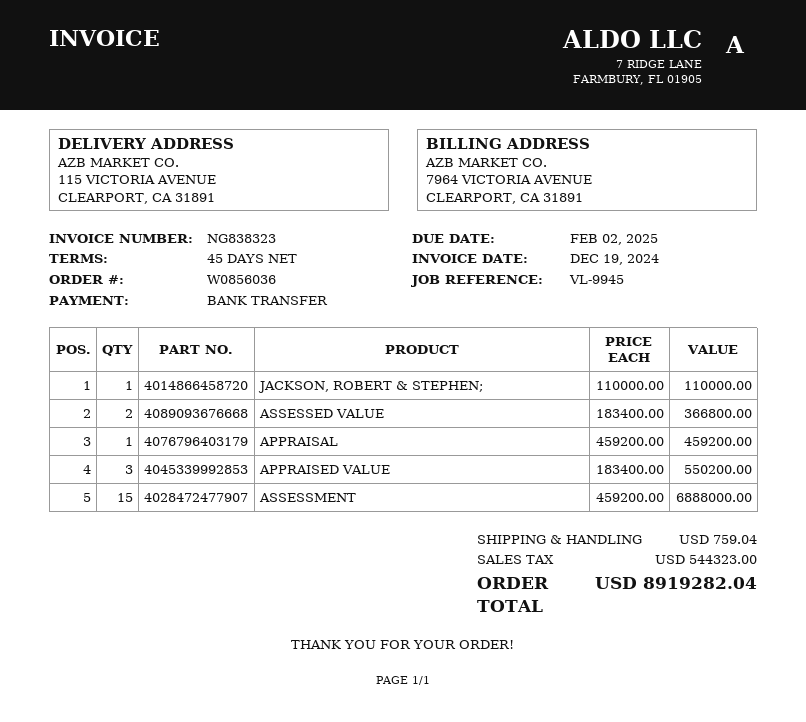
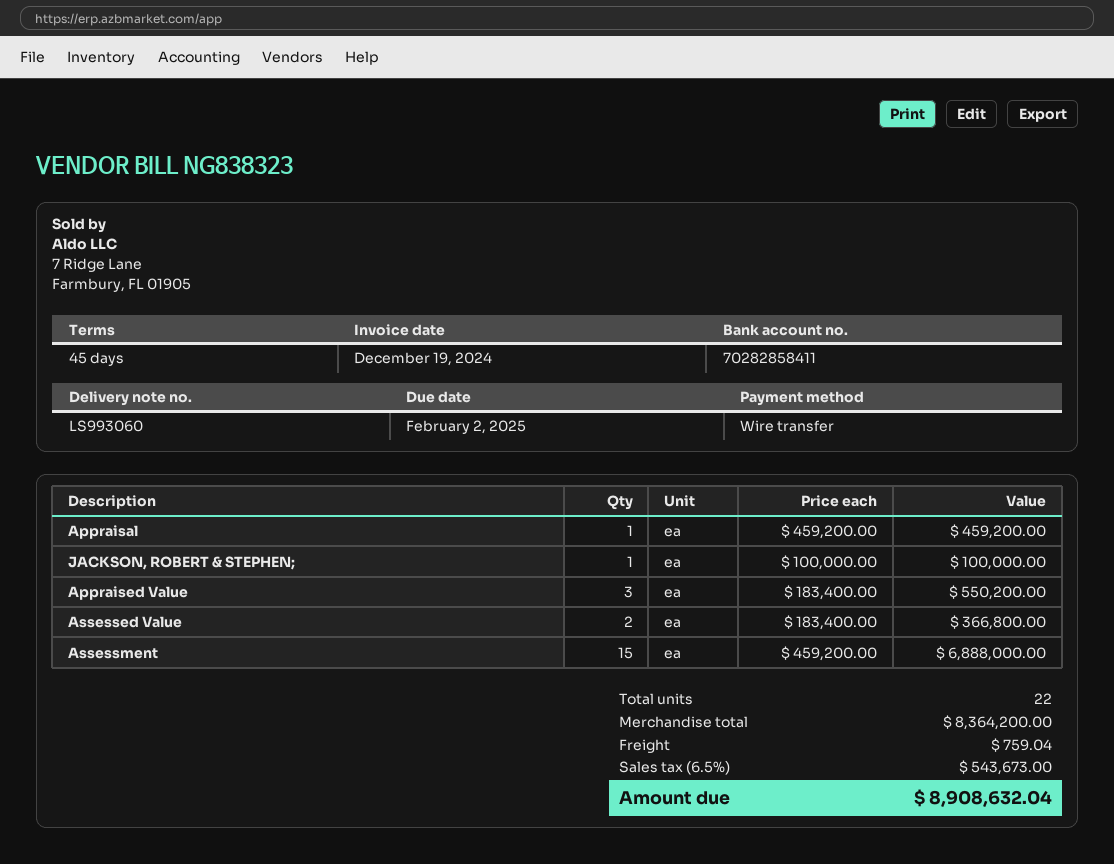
JACKSON, ROBERT & STEPHEN;: 1 x 110000.00 = 110000.00 -> 1 x 100000.00 = 100000.00
tax: 544323.00 -> 543673.00
total: 8919282.04 -> 8908632.04

